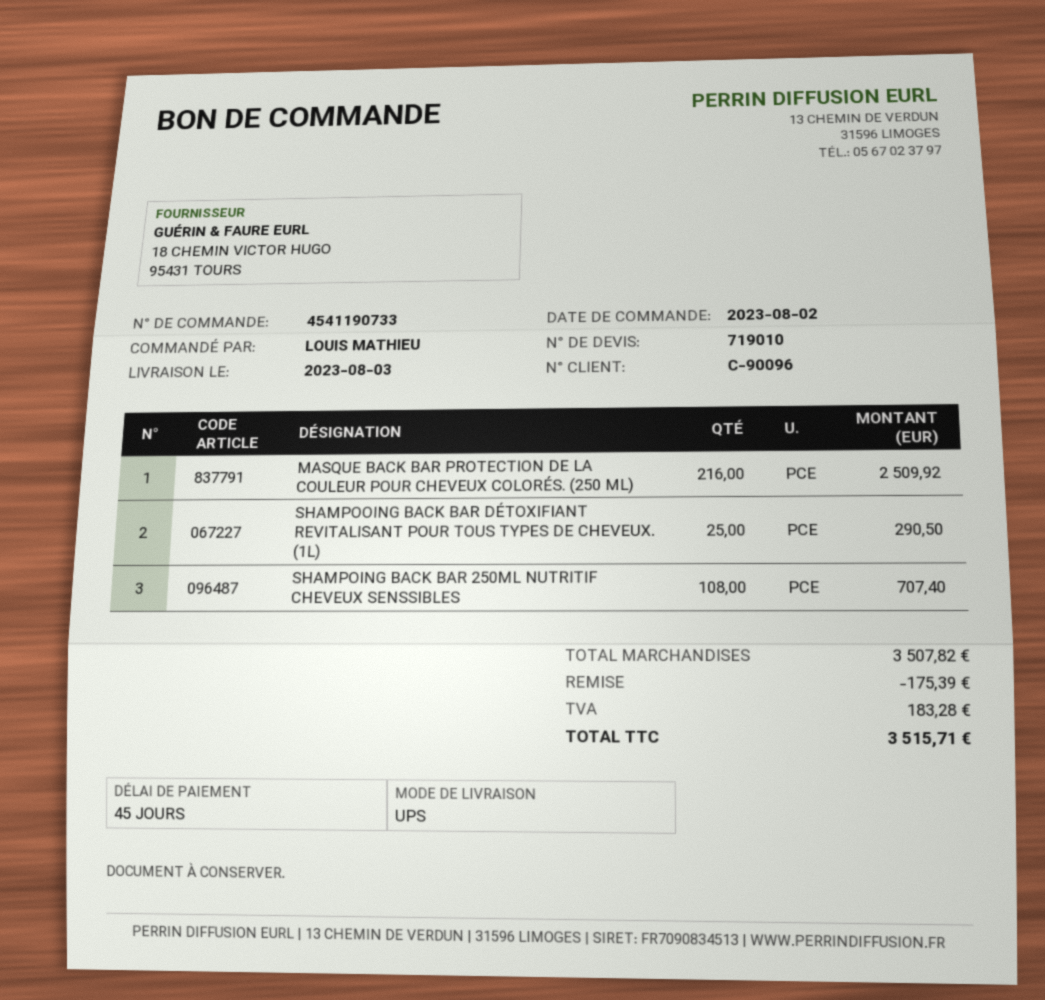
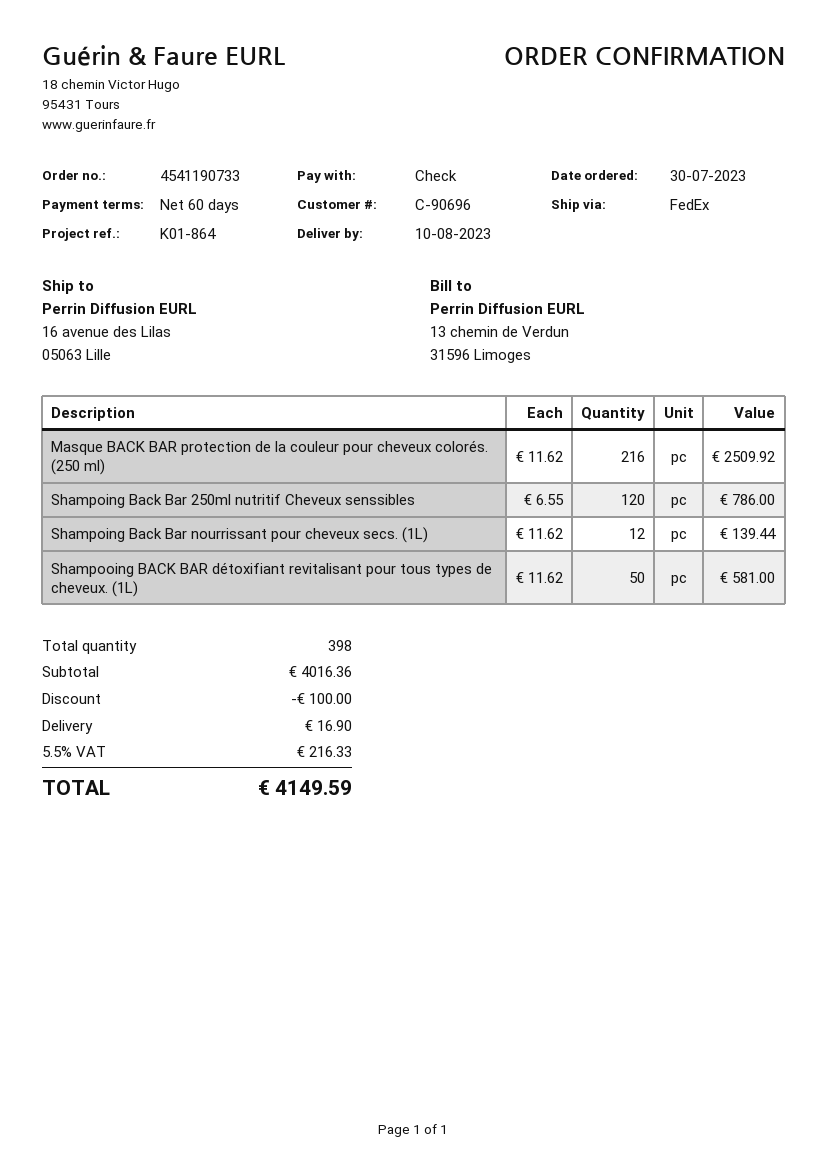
order date: 2023-08-02 -> 2023-07-30
delivery date: 2023-08-03 -> 2023-08-10
payment terms: 45 days -> 60 days
customer number: C-90096 -> C-90696
shipping method: UPS -> FedEx
SHAMPOOING BACK BAR DÉTOXIFIANT REVITALISANT POUR TOUS TYPES DE CHEVEUX. (1L): 25 for 290.50 -> 50 for 581.00
SHAMPOING BACK BAR 250ML NUTRITIF CHEVEUX SENSSIBLES: 108 for 707.40 -> 120 for 786.00
Shampoing Back Bar nourrissant pour cheveux secs. (1L): none -> 12 for 139.44
subtotal: 3507.82 -> 4016.36
discount: 175.39 -> 100.00
shipping: none -> 16.90
tax: 183.28 -> 216.33
total: 3515.71 -> 4149.59

